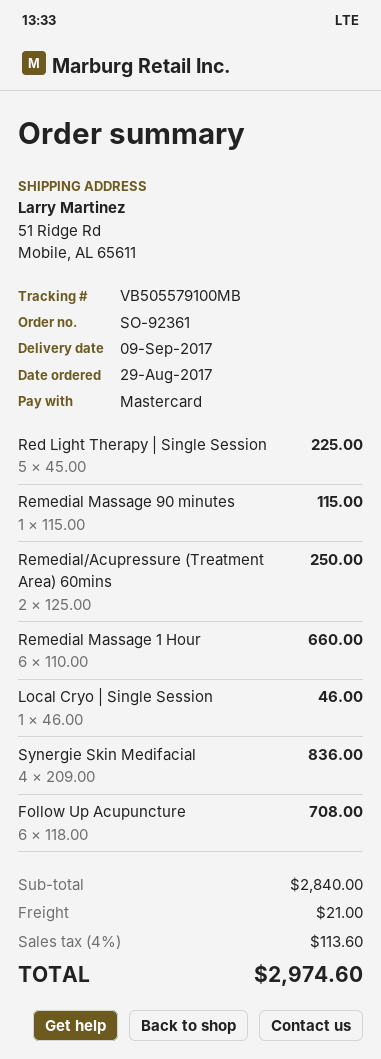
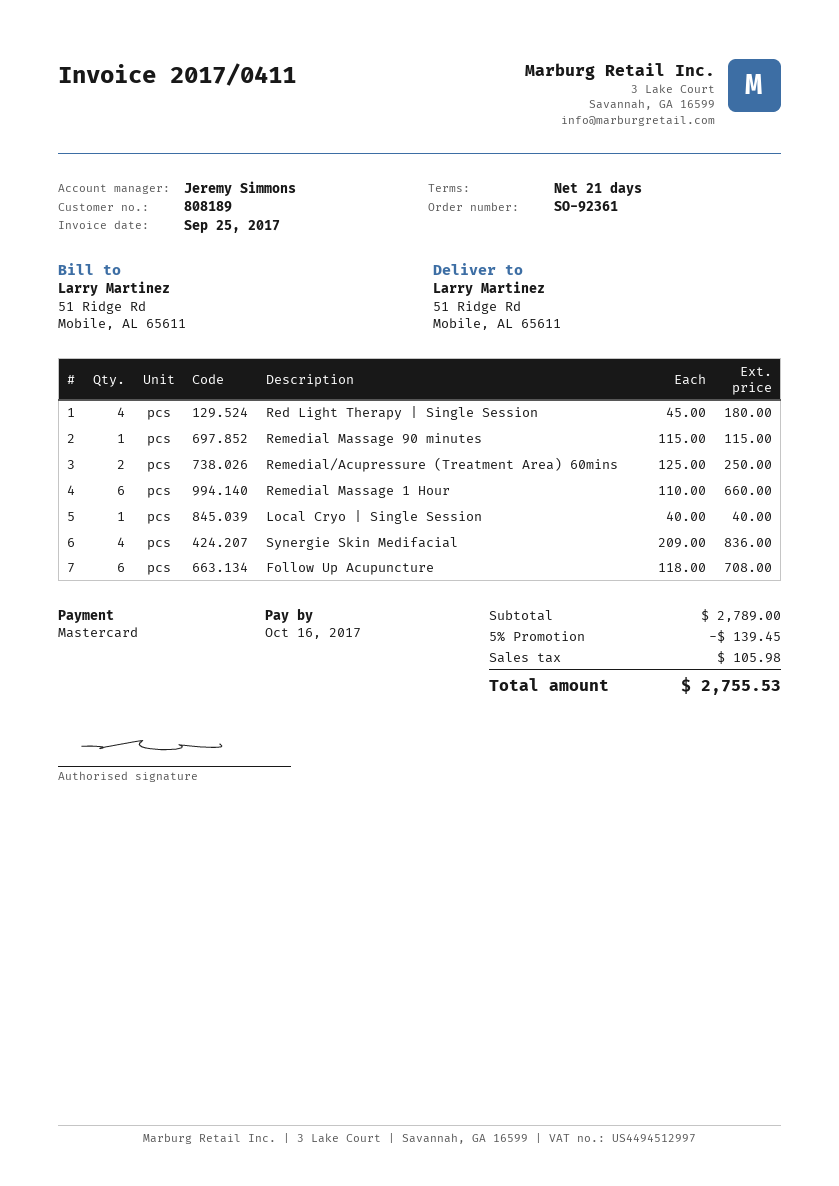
Red Light Therapy | Single Session: 5 x 45.00 = 225.00 -> 4 x 45.00 = 180.00
Local Cryo | Single Session: 1 x 46.00 = 46.00 -> 1 x 40.00 = 40.00
subtotal: 2840.00 -> 2789.00
discount: none -> 5% = 139.45
shipping: 21.00 -> none
tax: 113.60 -> 105.98
total: 2974.60 -> 2755.53

